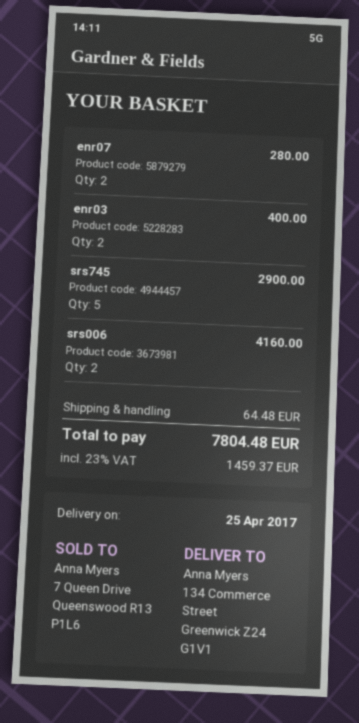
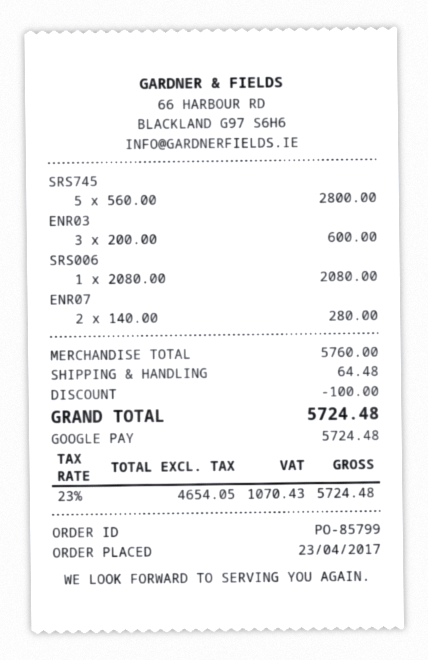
enr03: 2 for 400.00 -> 3 for 600.00
srs745: 5 for 2900.00 -> 5 for 2800.00
srs006: 2 for 4160.00 -> 1 for 2080.00
discount: none -> 100.00
tax: 23% = 1459.37 -> 23% = 1070.43
total: 7804.48 -> 5724.48

